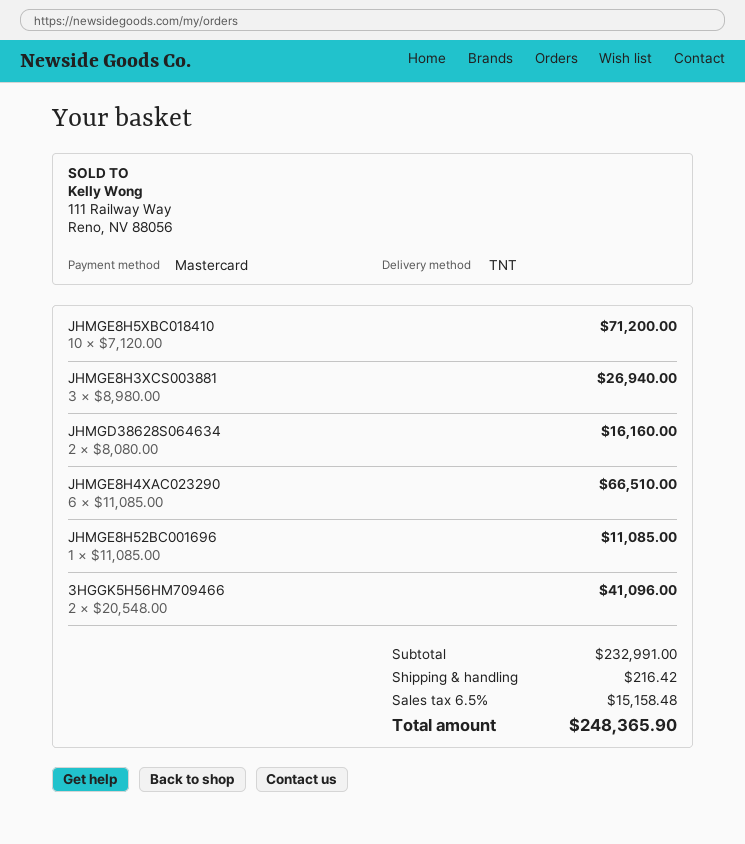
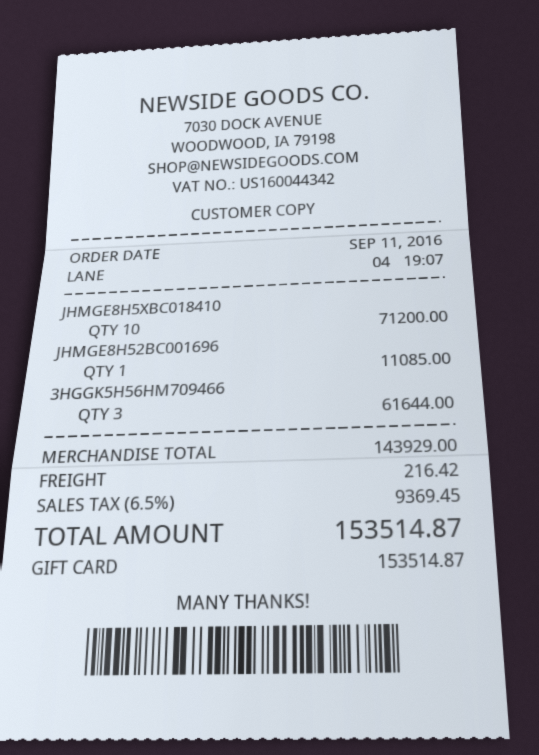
payment method: Mastercard -> gift card
JHMGE8H3XCS003881: 3 for 26940.00 -> none
JHMGD38628S064634: 2 for 16160.00 -> none
JHMGE8H4XAC023290: 6 for 66510.00 -> none
3HGGK5H56HM709466: 2 for 41096.00 -> 3 for 61644.00
subtotal: 232991.00 -> 143929.00
tax: 6.5% = 15158.48 -> 6.5% = 9369.45
total: 248365.90 -> 153514.87

